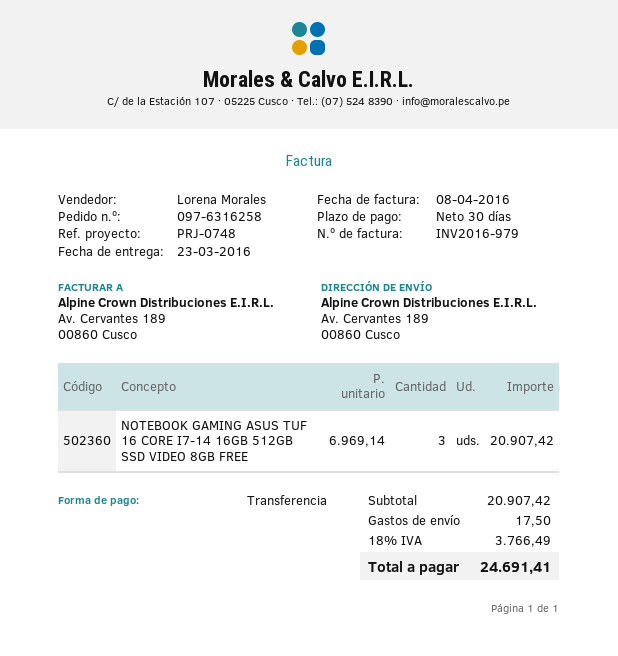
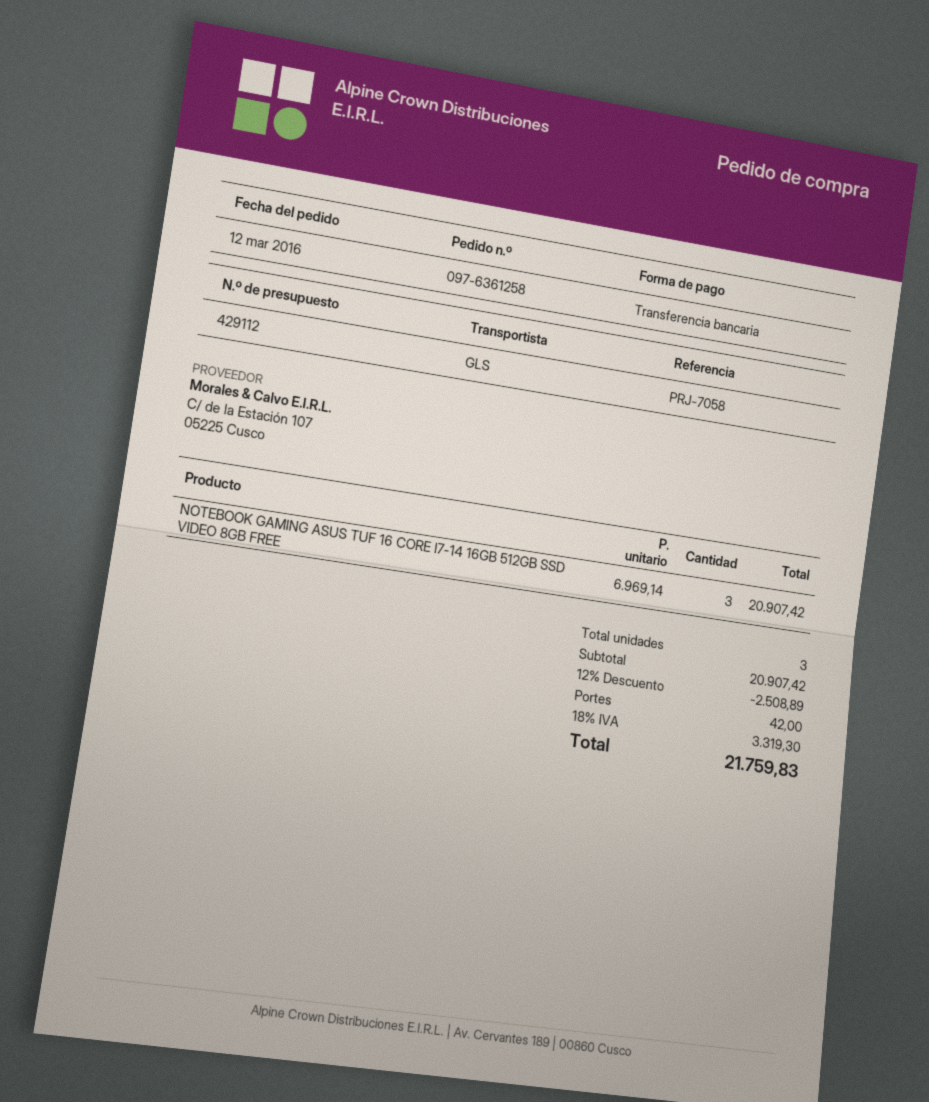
order number: 097-6316258 -> 097-6361258
reference: PRJ-0748 -> PRJ-7058
discount: none -> 12% = 2508.89
shipping: 17.50 -> 42.00
tax: 18% = 3766.49 -> 18% = 3319.30
total: 24691.41 -> 21759.83

